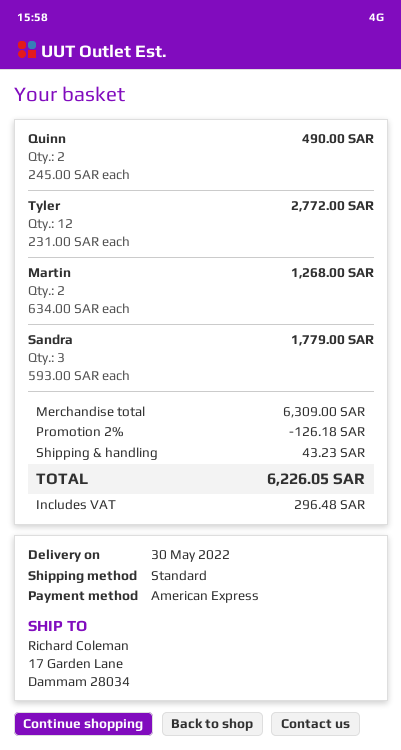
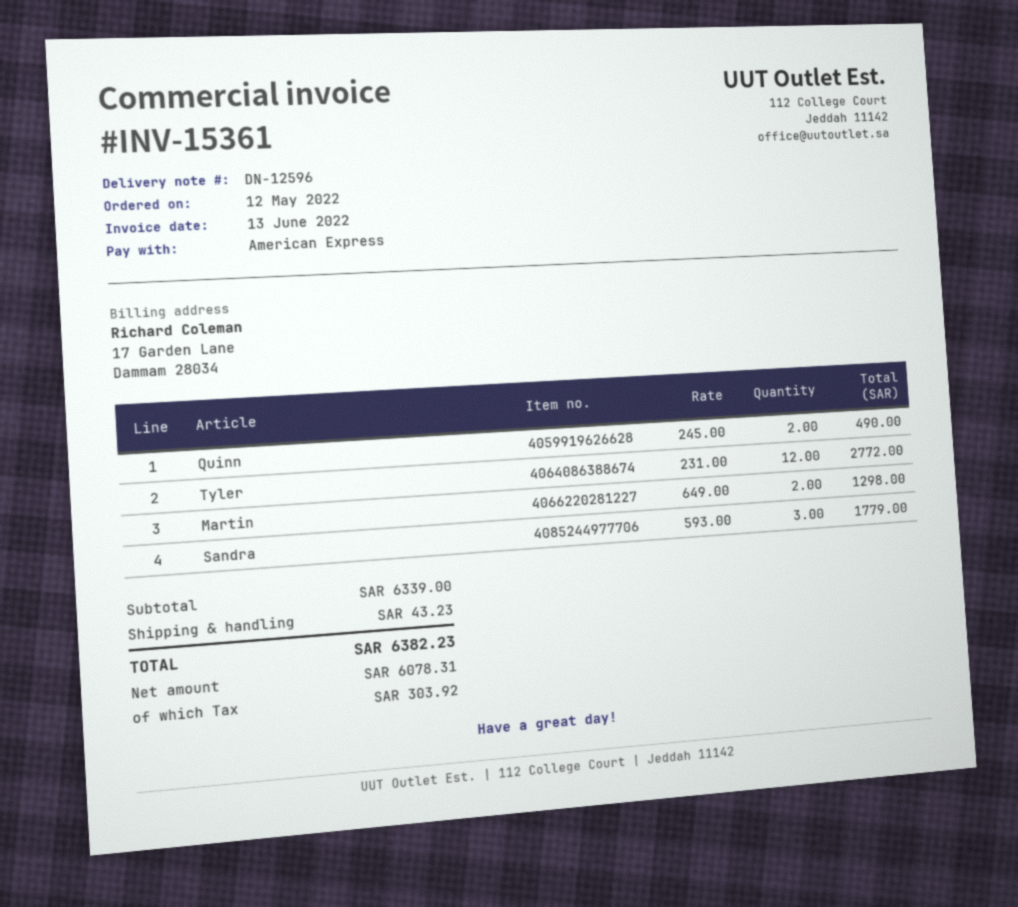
Martin: 2 x 634.00 = 1268.00 -> 2 x 649.00 = 1298.00
subtotal: 6309.00 -> 6339.00
discount: 2% = 126.18 -> none
tax: 296.48 -> 303.92
total: 6226.05 -> 6382.23

